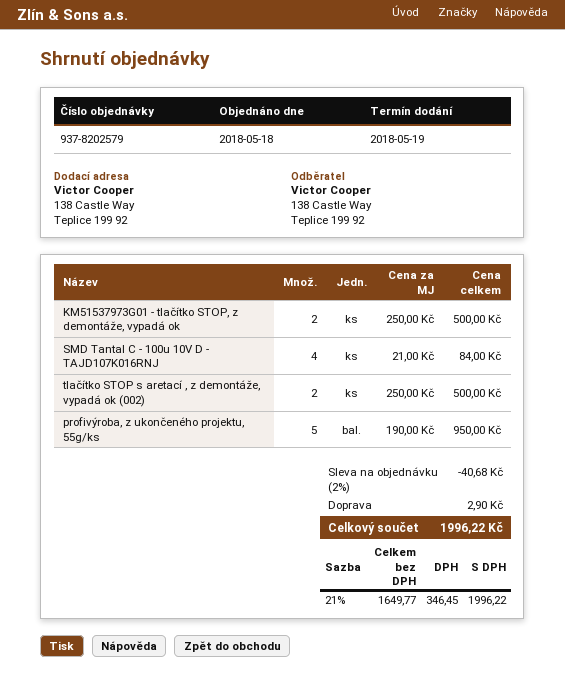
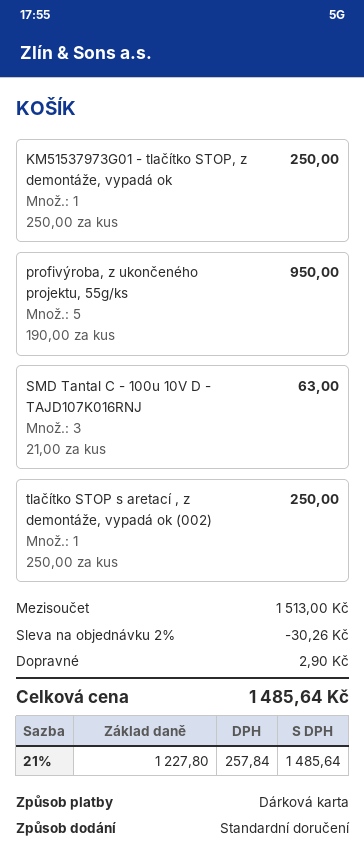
KM51537973G01 - tlačítko STOP, z demontáže, vypadá ok: 2 x 250.00 = 500.00 -> 1 x 250.00 = 250.00
SMD Tantal C - 100u 10V D - TAJD107K016RNJ: 4 x 21.00 = 84.00 -> 3 x 21.00 = 63.00
tlačítko STOP s aretací , z demontáže, vypadá ok (002): 2 x 250.00 = 500.00 -> 1 x 250.00 = 250.00
discount: 2% = 40.68 -> 2% = 30.26
net: 1649.77 -> 1227.80
tax: 21% = 346.45 -> 21% = 257.84
total: 1996.22 -> 1485.64

